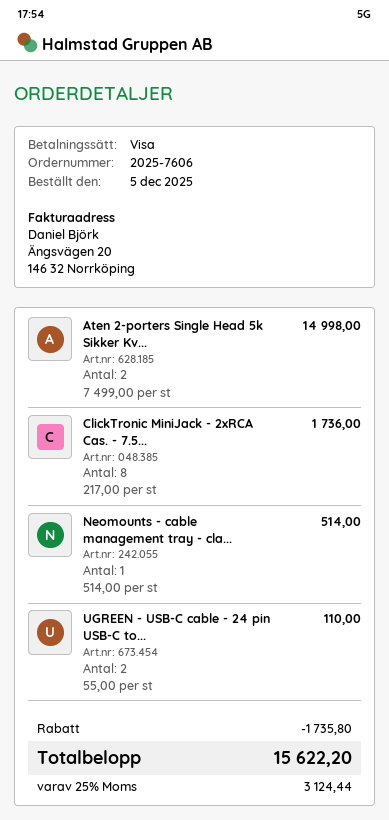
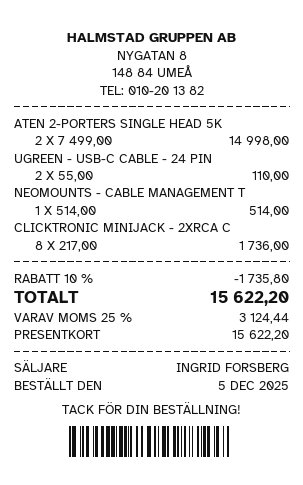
payment method: Visa -> gift card

